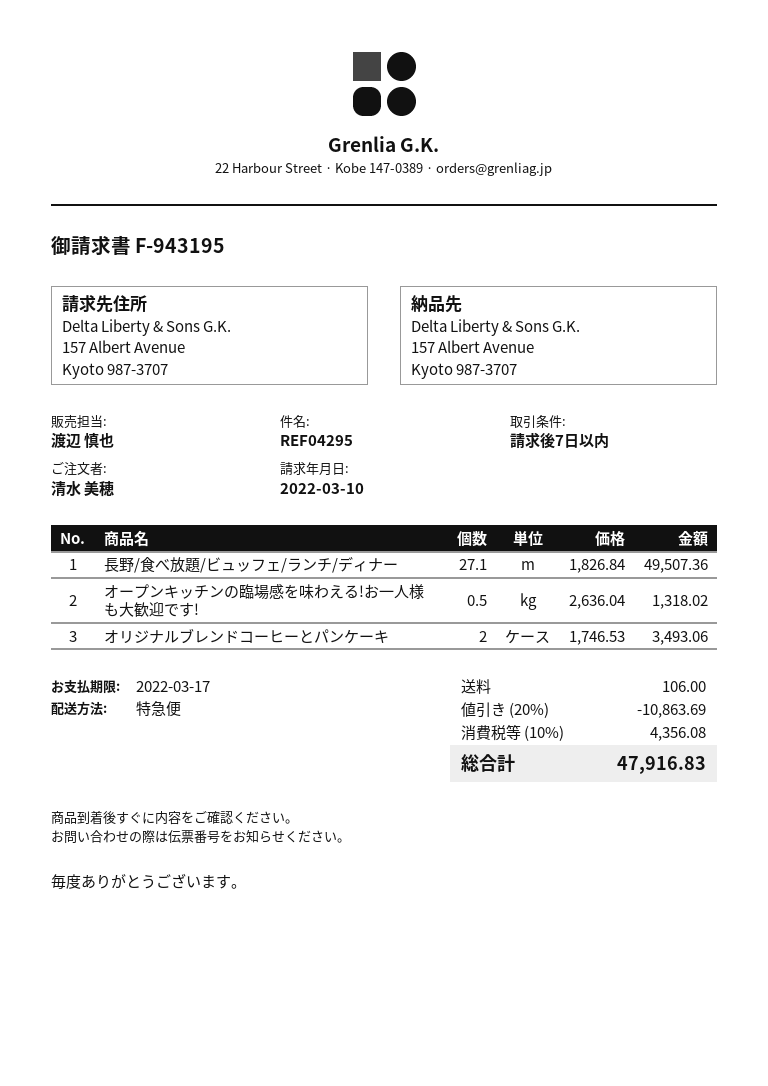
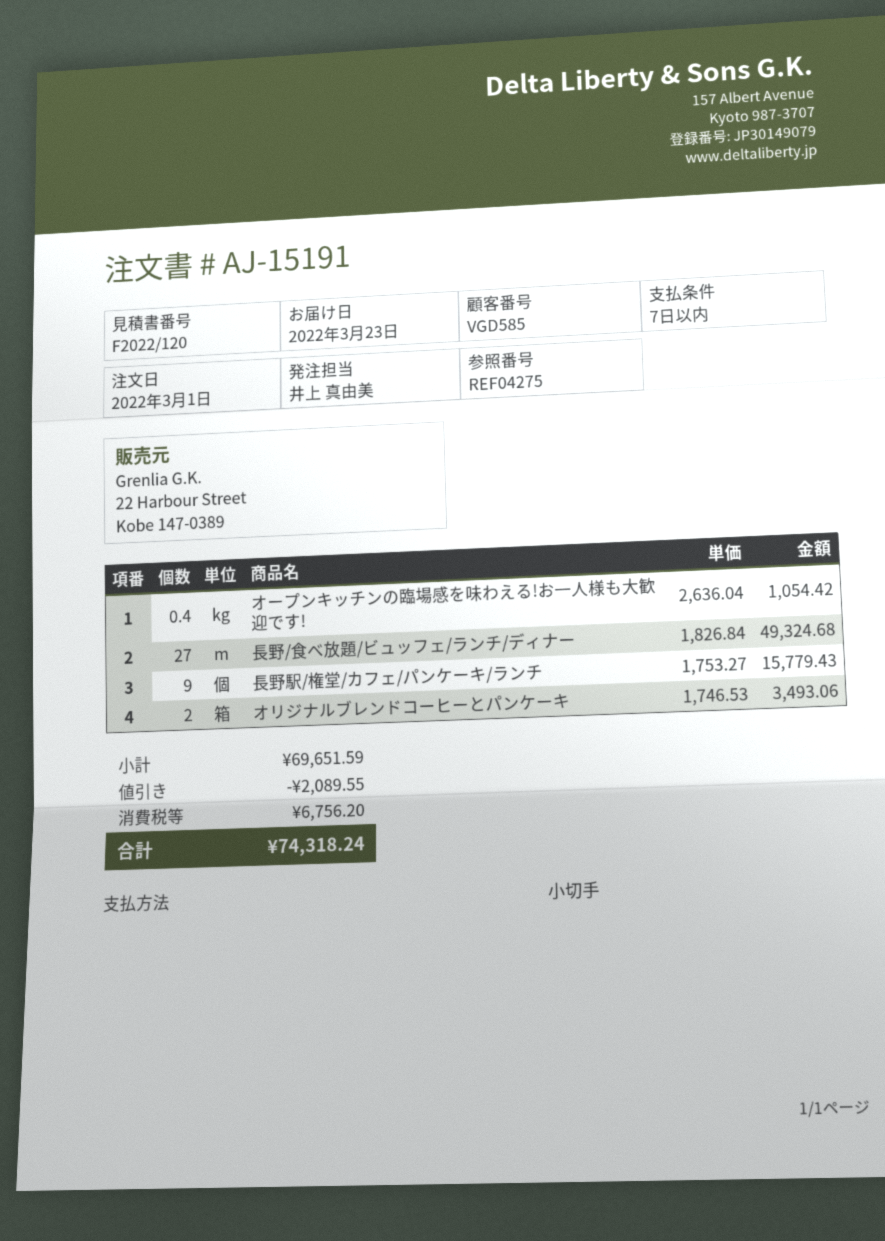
reference: REF04295 -> REF04275
ordered by: 清水 美穂 -> 井上 真由美
長野/食べ放題/ビュッフェ/ランチ/ディナー: 27.1 x 1826.84 = 49507.36 -> 27 x 1826.84 = 49324.68
オープンキッチンの臨場感を味わえる!お一人様も大歓迎です!: 0.5 x 2636.04 = 1318.02 -> 0.4 x 2636.04 = 1054.42
長野駅/権堂/カフェ/パンケーキ/ランチ: none -> 9 x 1753.27 = 15779.43
discount: 10863.69 -> 2089.55
shipping: 106.00 -> none
tax: 4356.08 -> 6756.20
total: 47916.83 -> 74318.24

